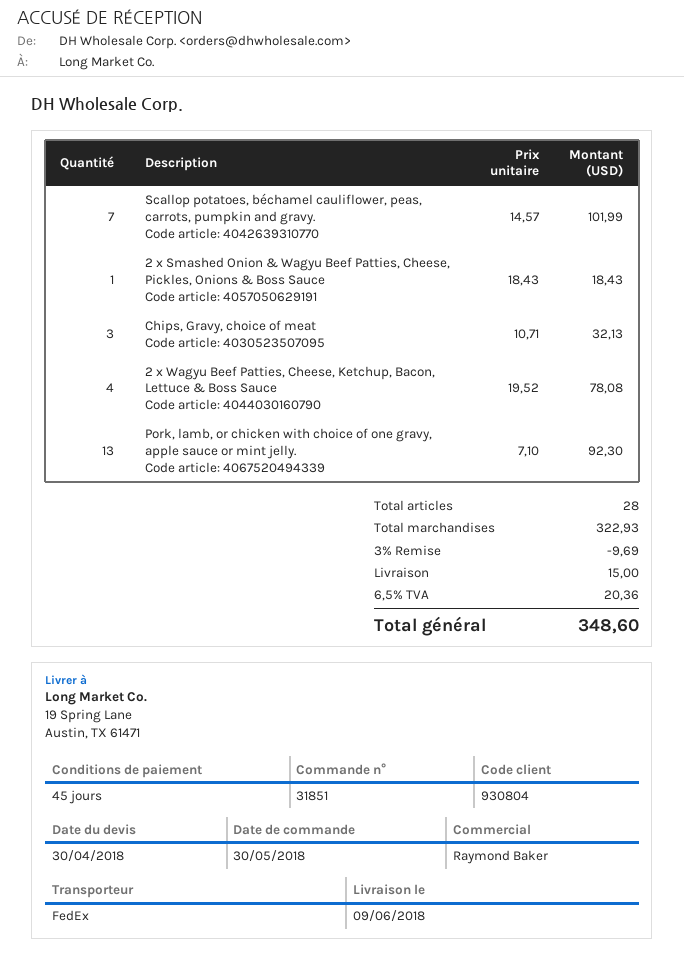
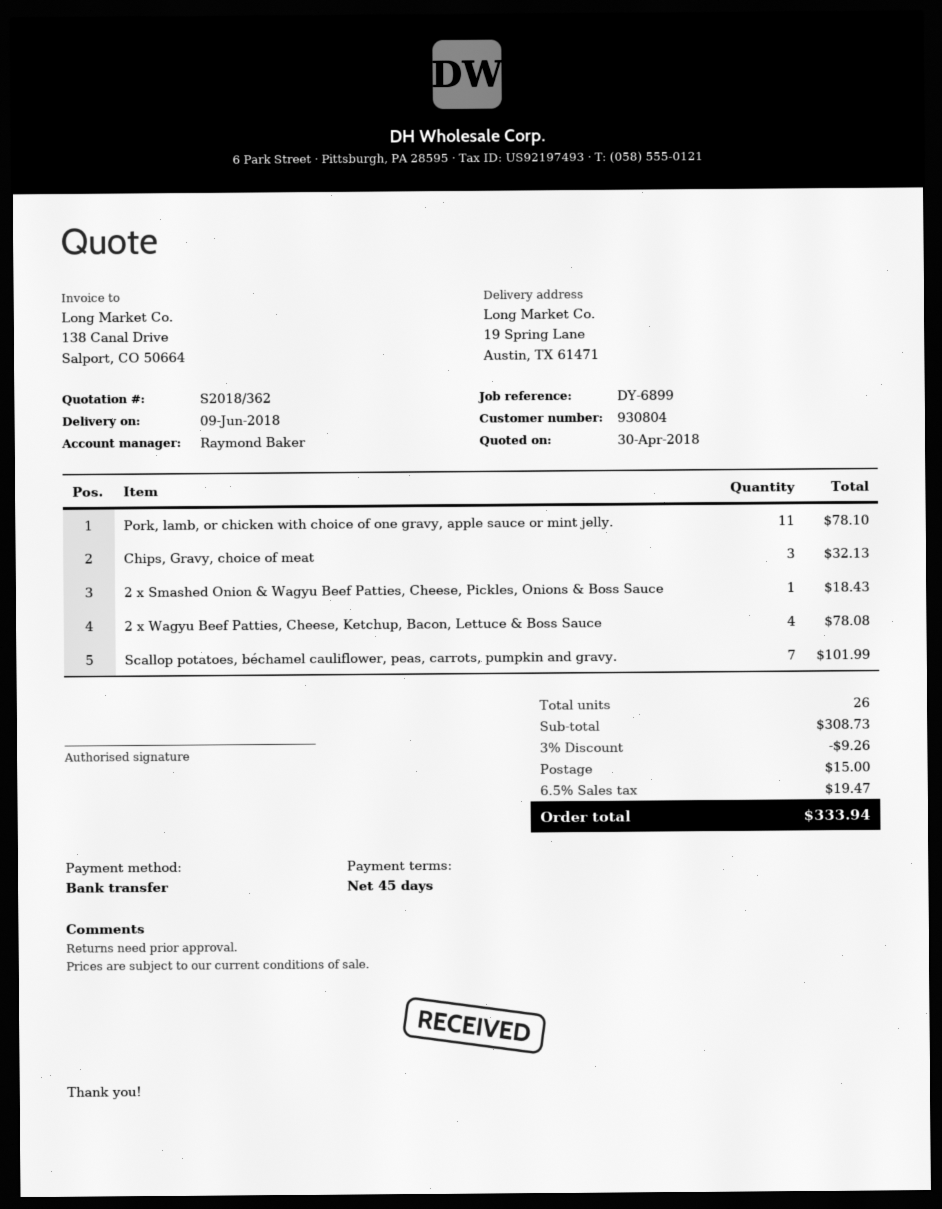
Pork, lamb, or chicken with choice of one gravy, apple sauce or mint jelly.: 13 for 92.30 -> 11 for 78.10
total quantity: 28 -> 26
subtotal: 322.93 -> 308.73
discount: 3% = 9.69 -> 3% = 9.26
tax: 6.5% = 20.36 -> 6.5% = 19.47
total: 348.60 -> 333.94

